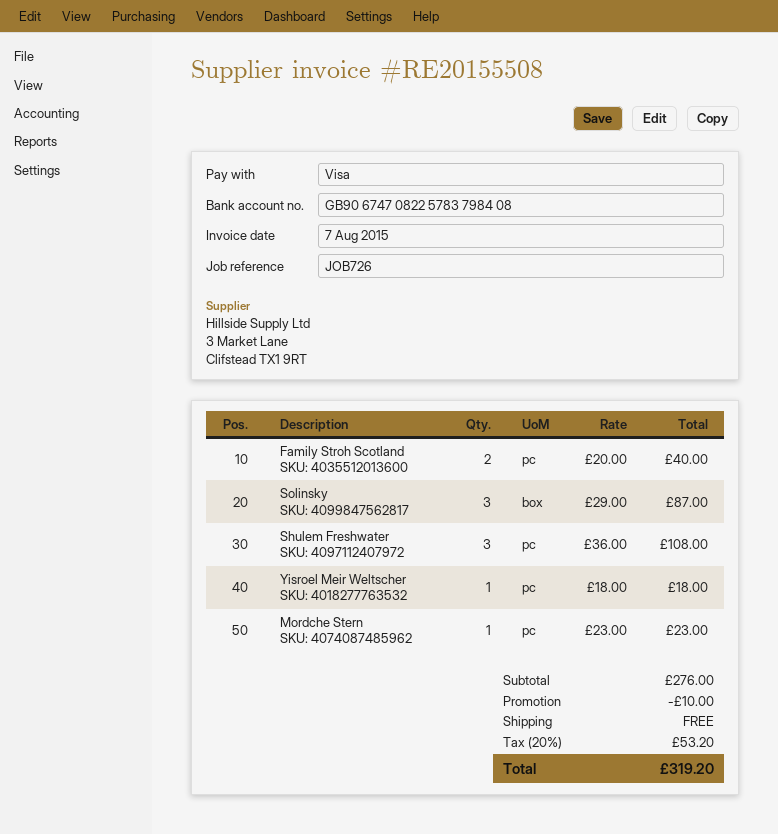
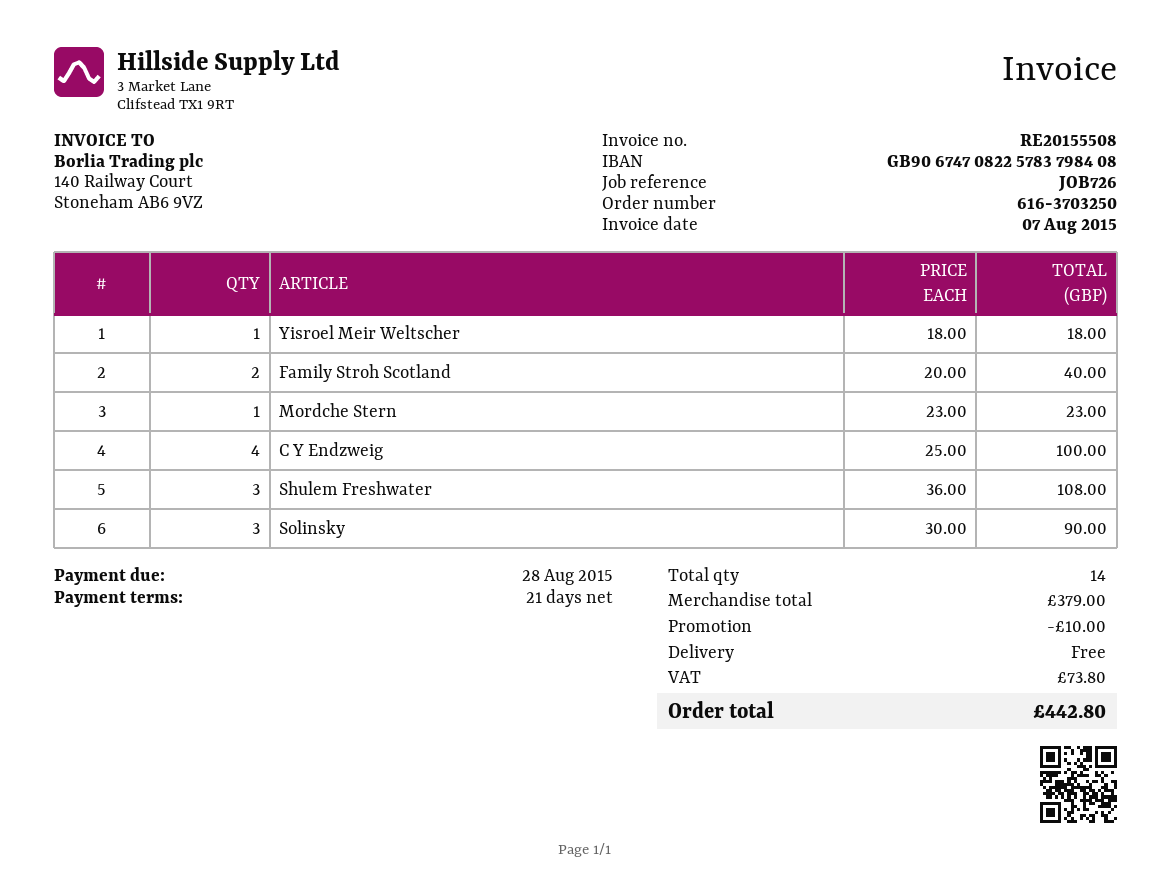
Solinsky: 3 x 29.00 = 87.00 -> 3 x 30.00 = 90.00
C Y Endzweig: none -> 4 x 25.00 = 100.00
subtotal: 276.00 -> 379.00
tax: 53.20 -> 73.80
total: 319.20 -> 442.80

